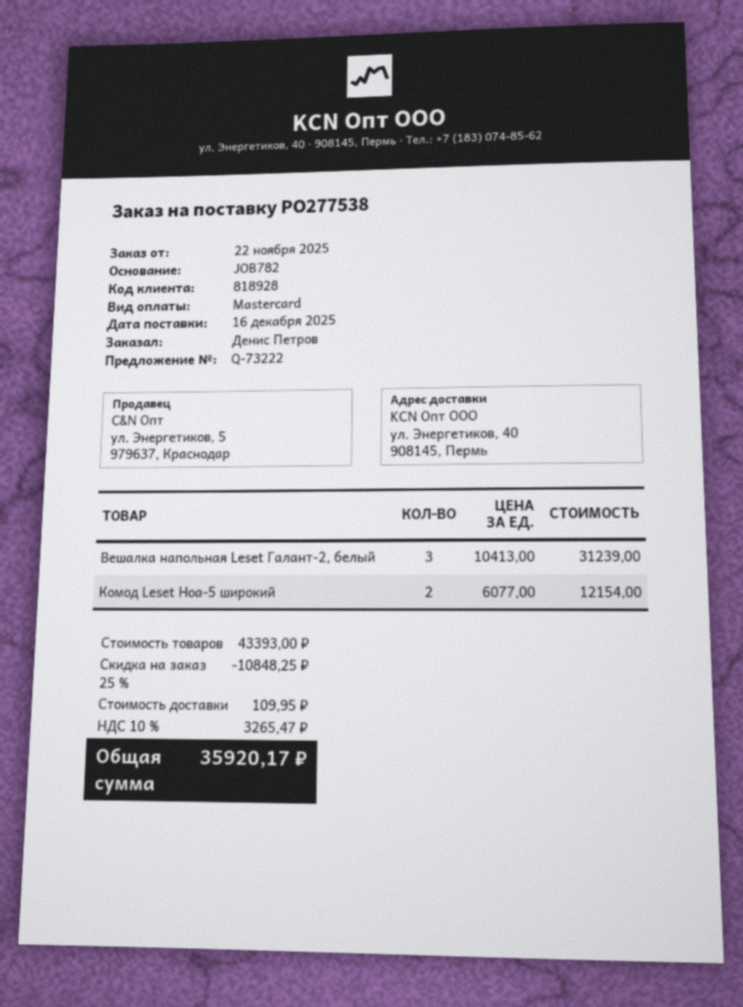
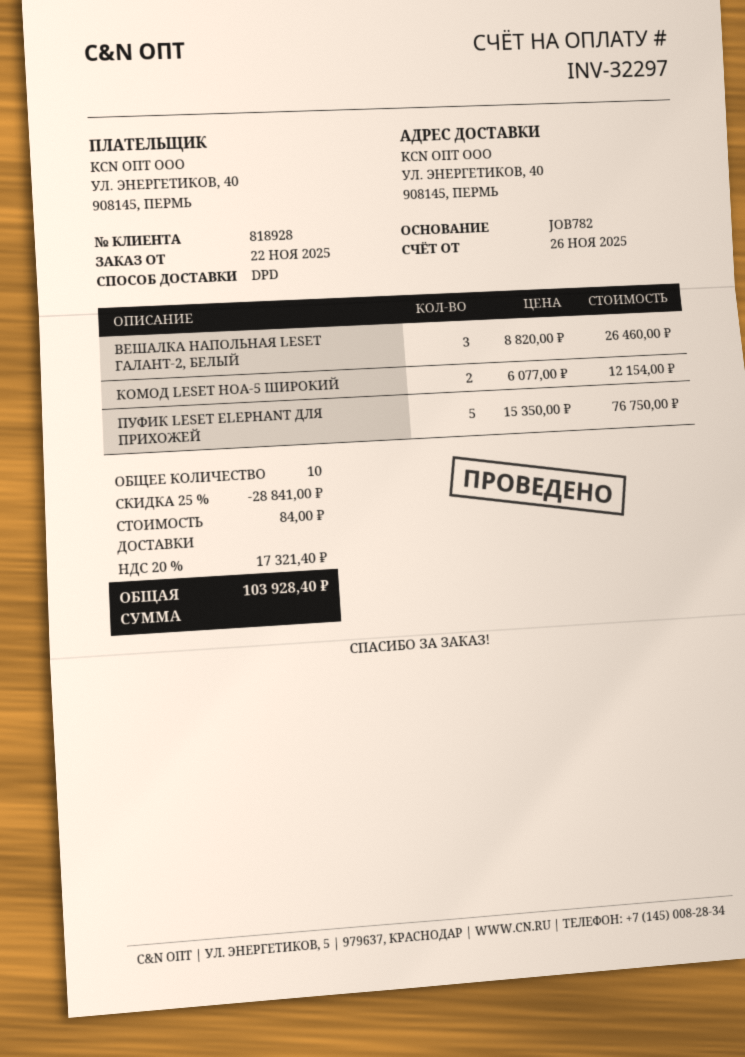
Вешалка напольная Leset Галант-2, белый: 3 x 10413.00 = 31239.00 -> 3 x 8820.00 = 26460.00
ПУФИК LESET ELEPHANT ДЛЯ ПРИХОЖЕЙ: none -> 5 x 15350.00 = 76750.00
discount: 25% = 10848.25 -> 25% = 28841.00
shipping: 109.95 -> 84.00
tax: 10% = 3265.47 -> 20% = 17321.40
total: 35920.17 -> 103928.40

